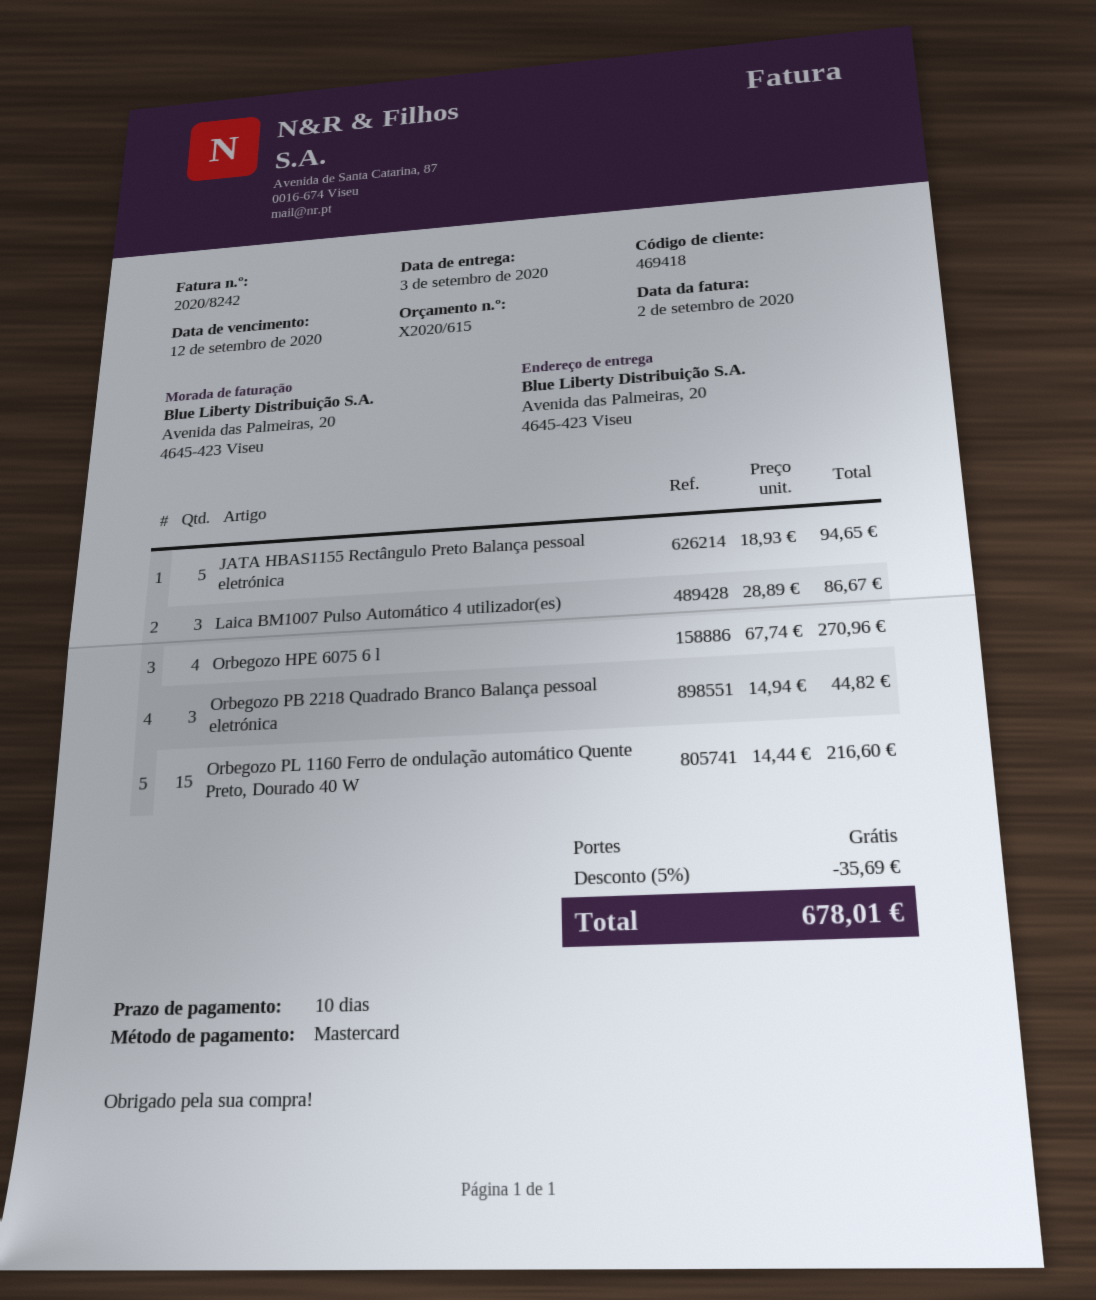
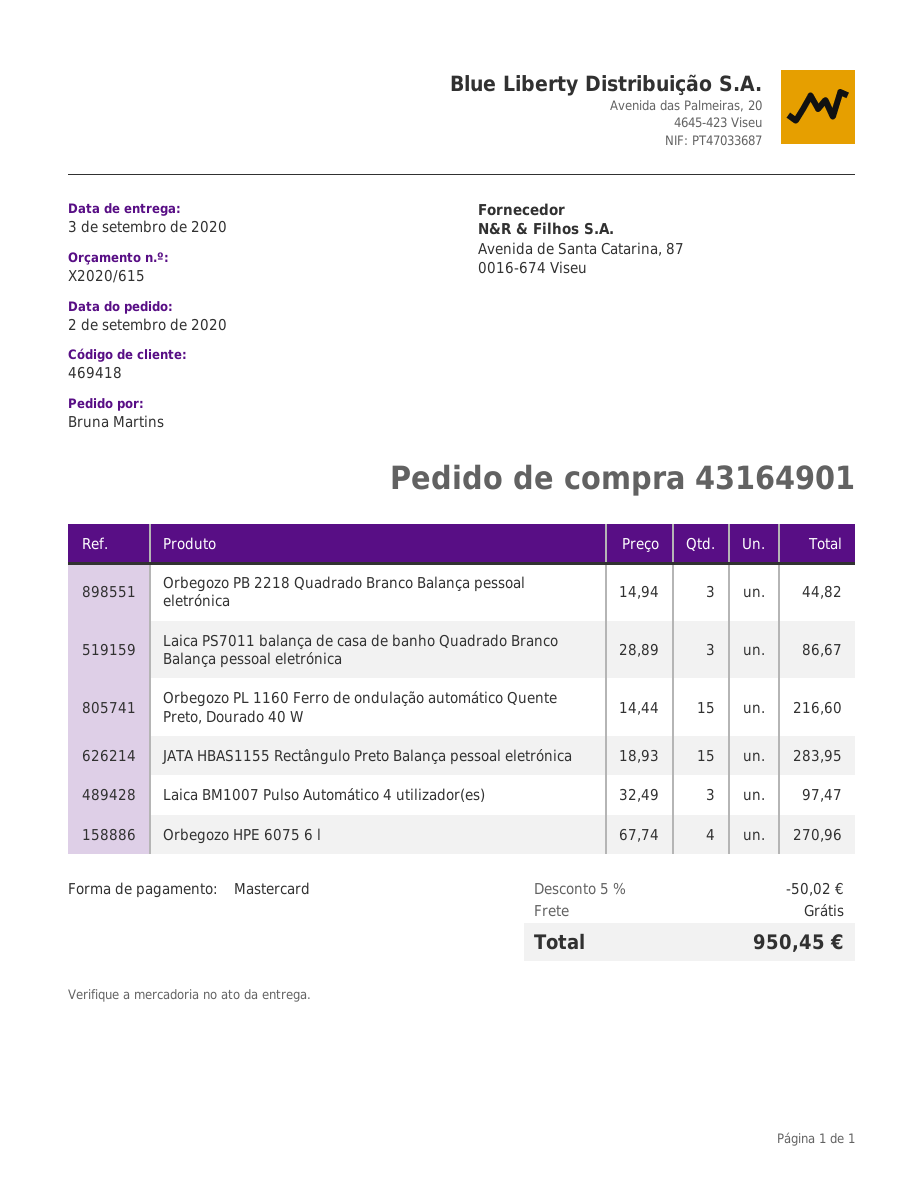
JATA HBAS1155 Rectângulo Preto Balança pessoal eletrónica: 5 x 18.93 = 94.65 -> 15 x 18.93 = 283.95
Laica BM1007 Pulso Automático 4 utilizador(es): 3 x 28.89 = 86.67 -> 3 x 32.49 = 97.47
Laica PS7011 balança de casa de banho Quadrado Branco Balança pessoal eletrónica: none -> 3 x 28.89 = 86.67
discount: 5% = 35.69 -> 5% = 50.02
total: 678.01 -> 950.45

